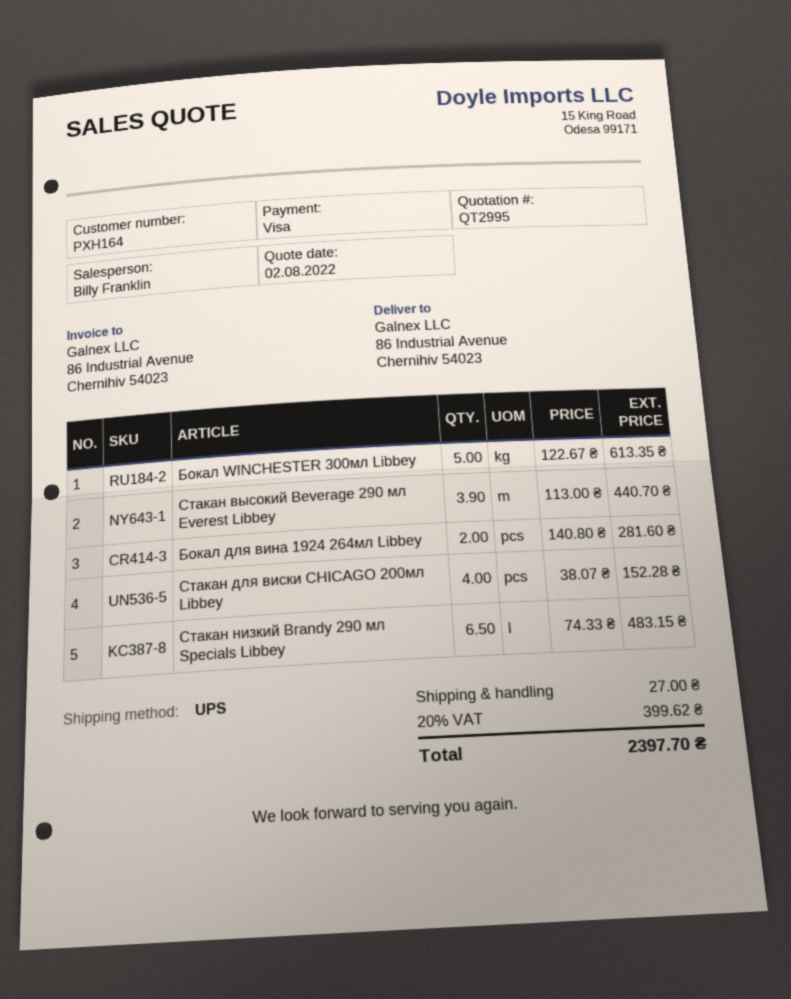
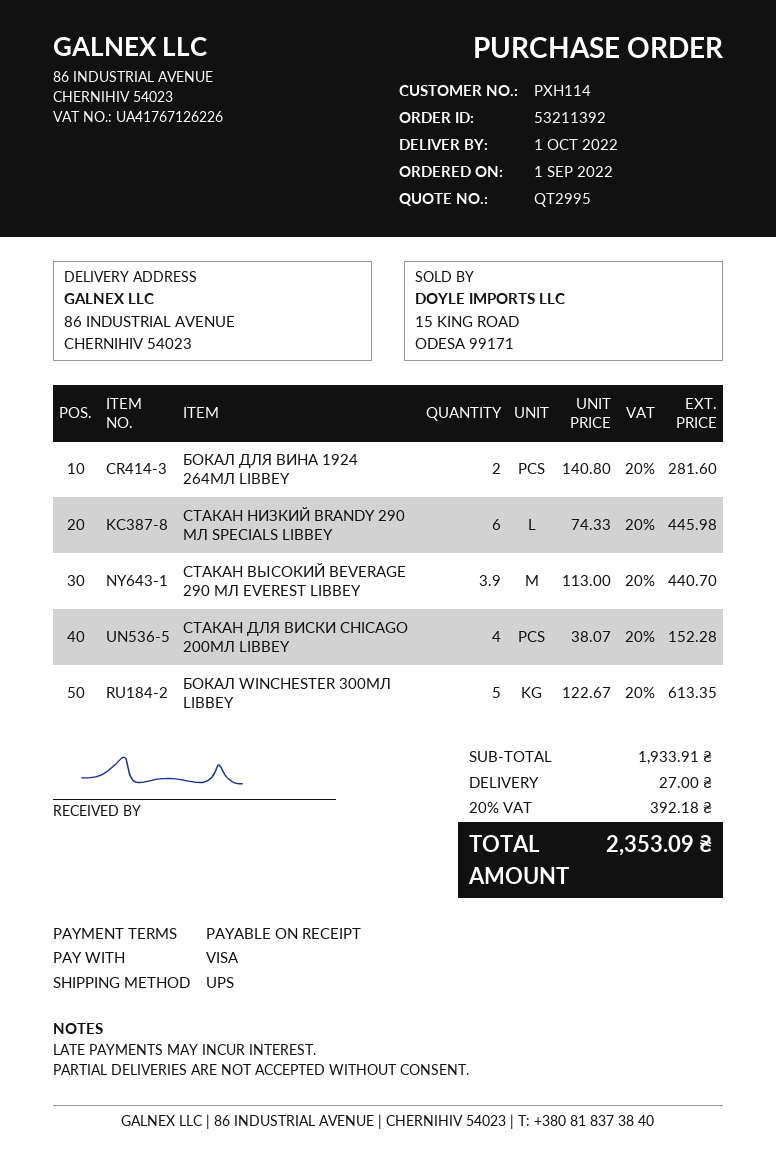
customer number: PXH164 -> PXH114
Стакан низкий Brandy 290 мл Specials Libbey: 6.5 x 74.33 = 483.15 -> 6 x 74.33 = 445.98
tax: 20% = 399.62 -> 20% = 392.18
total: 2397.70 -> 2353.09

